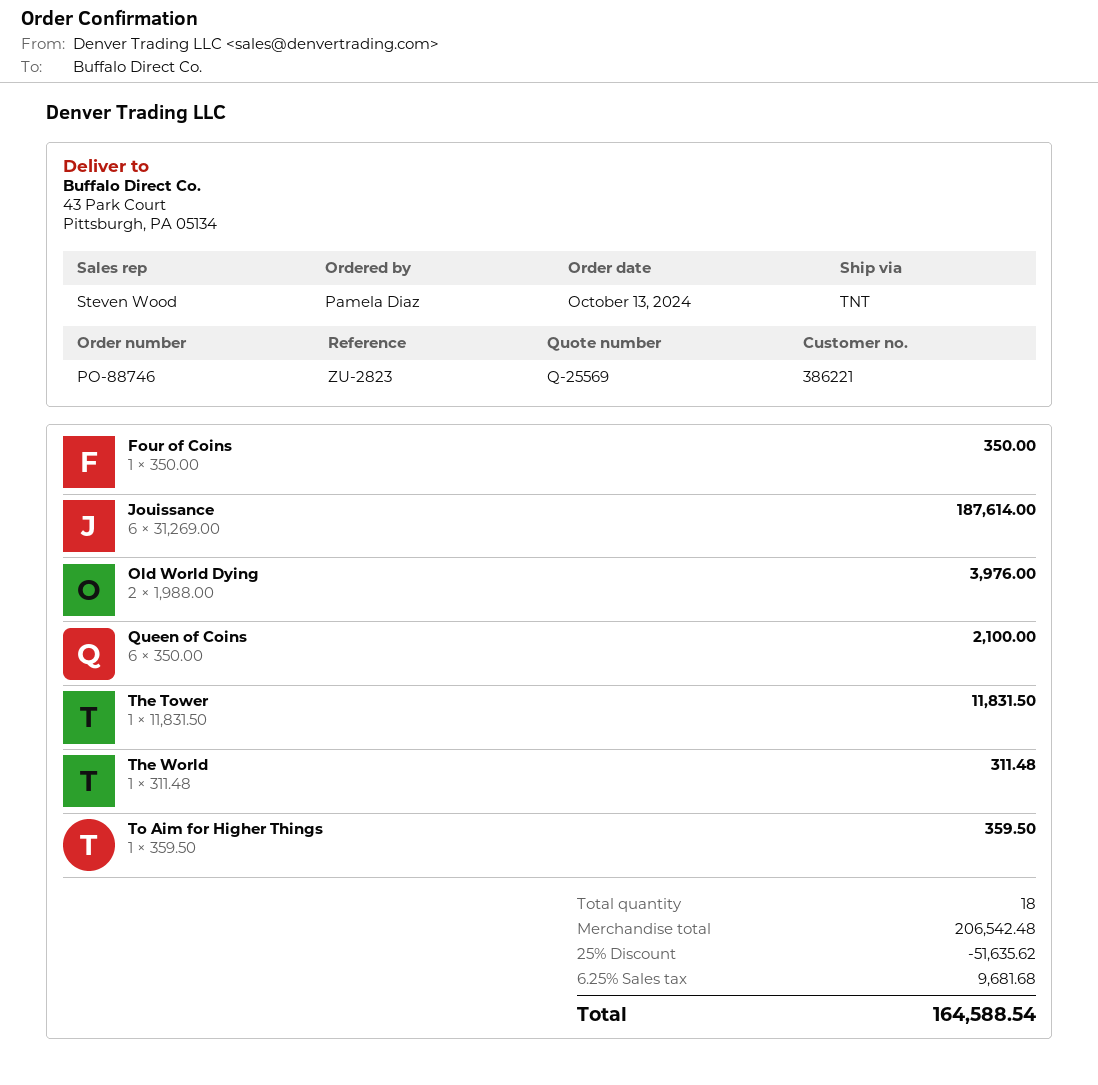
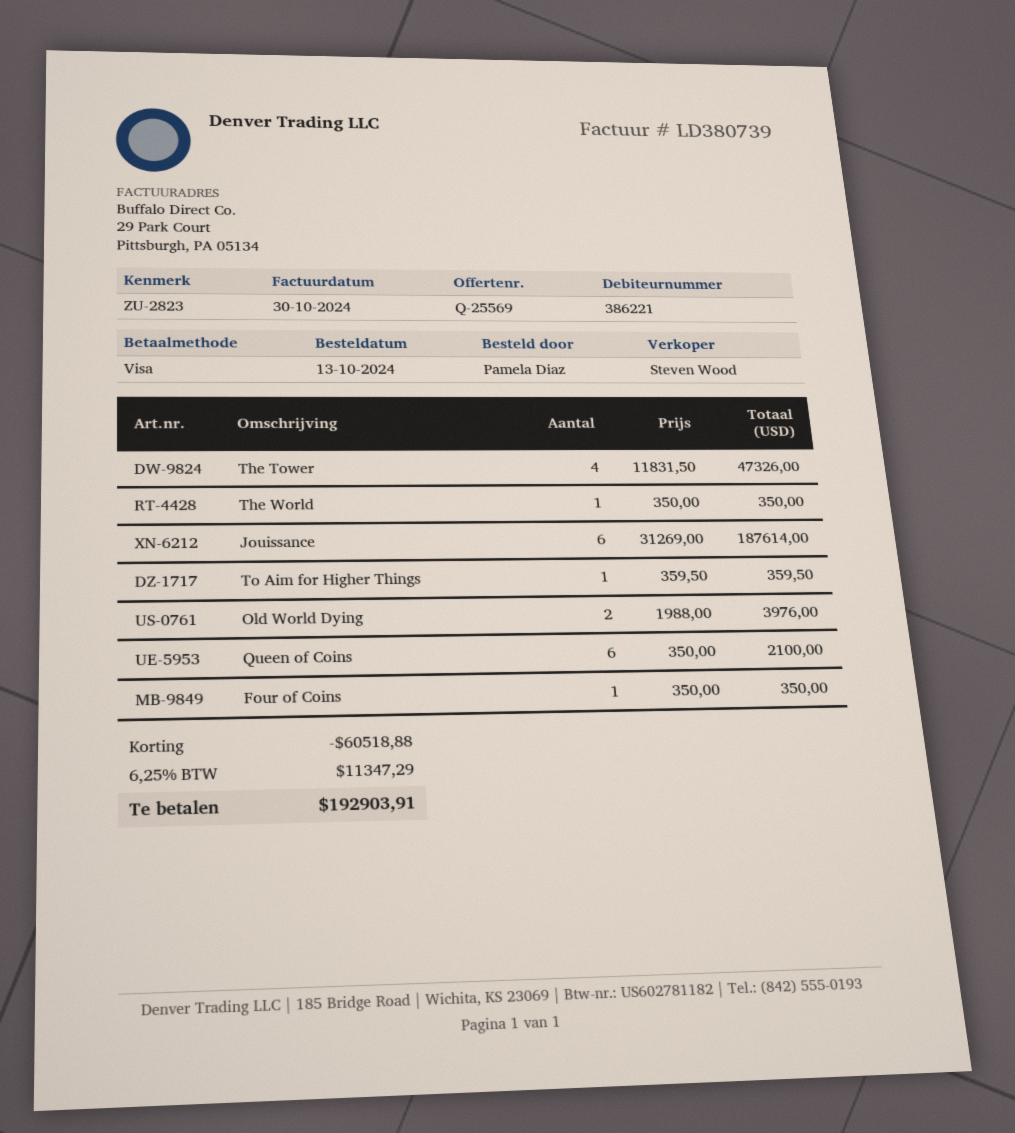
The Tower: 1 x 11831.50 = 11831.50 -> 4 x 11831.50 = 47326.00
The World: 1 x 311.48 = 311.48 -> 1 x 350.00 = 350.00
discount: 51635.62 -> 60518.88
tax: 6.25% = 9681.68 -> 6.25% = 11347.29
total: 164588.54 -> 192903.91

